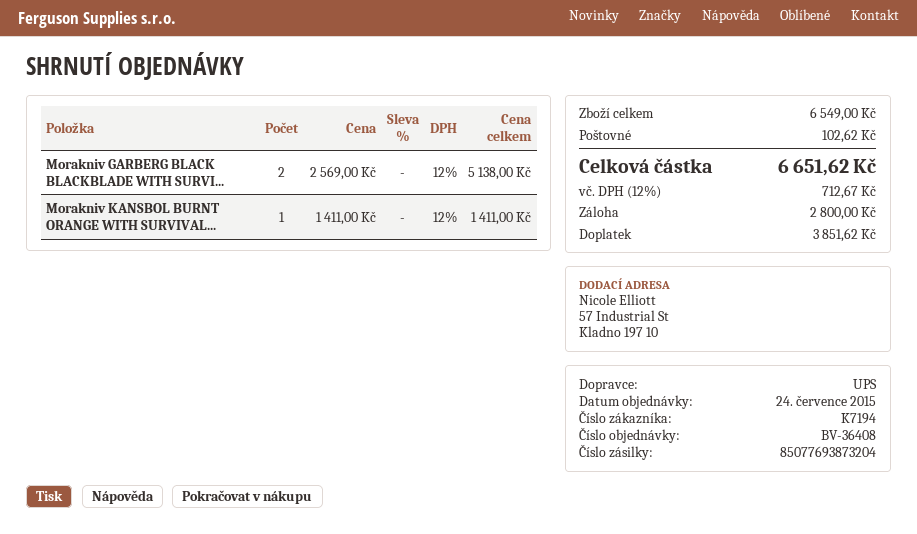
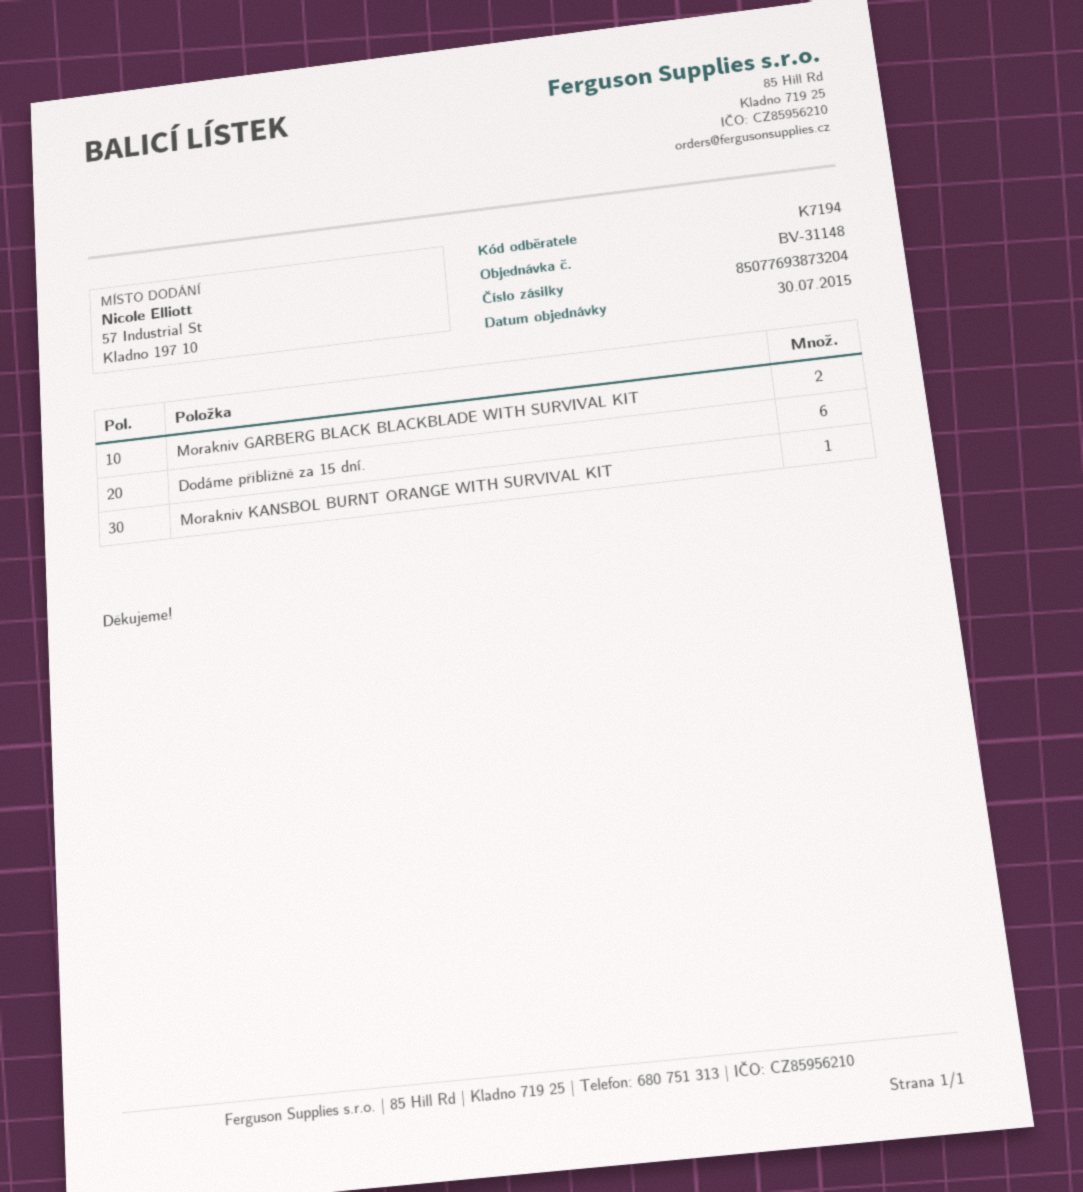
order number: BV-36408 -> BV-31148
order date: 2015-07-24 -> 2015-07-30
Dodáme přibližně za 15 dní.: none -> 6

